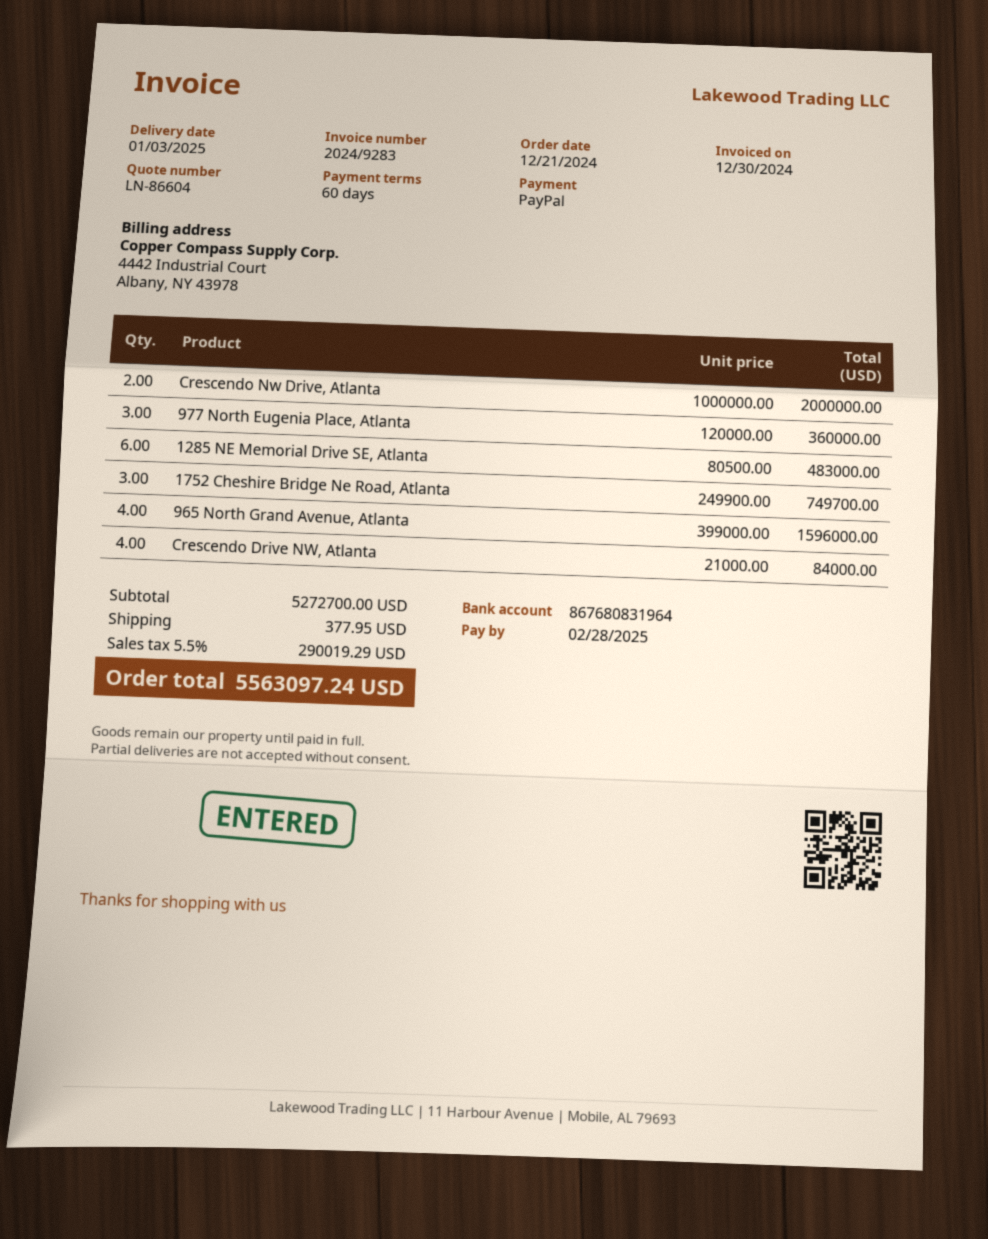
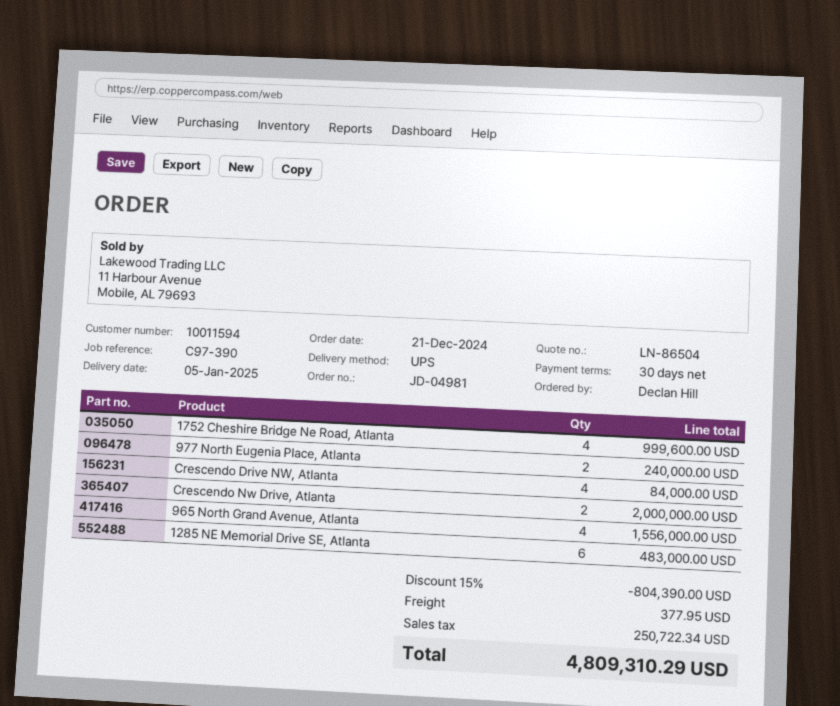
quote number: LN-86604 -> LN-86504
delivery date: 2025-01-03 -> 2025-01-05
payment terms: 60 days -> 30 days
977 North Eugenia Place, Atlanta: 3 for 360000.00 -> 2 for 240000.00
1752 Cheshire Bridge Ne Road, Atlanta: 3 for 749700.00 -> 4 for 999600.00
965 North Grand Avenue, Atlanta: 4 for 1596000.00 -> 4 for 1556000.00
discount: none -> 15% = 804390.00
tax: 290019.29 -> 250722.34
total: 5563097.24 -> 4809310.29

